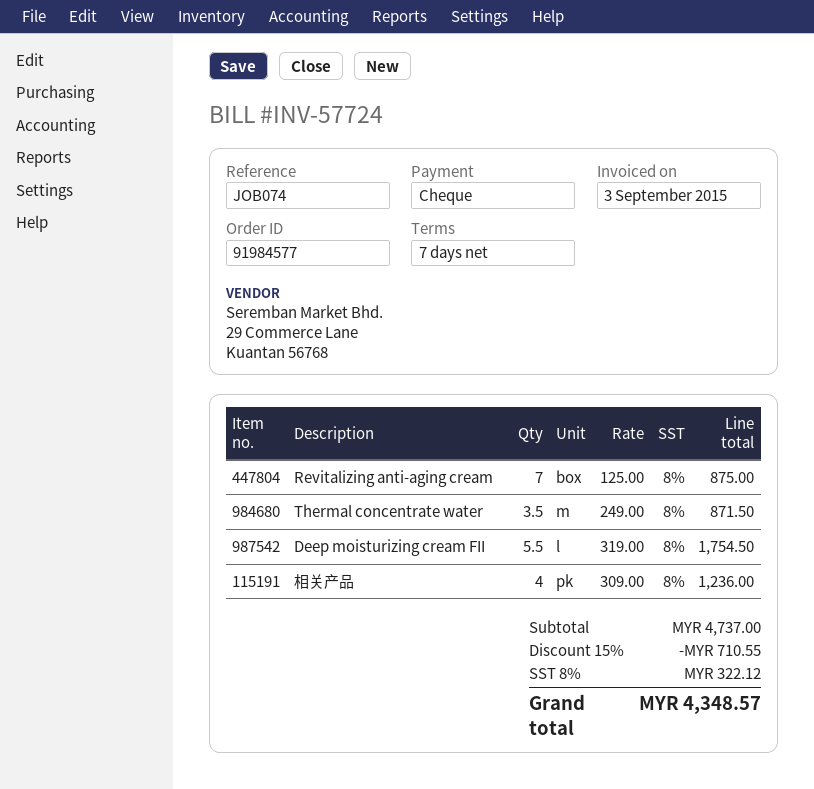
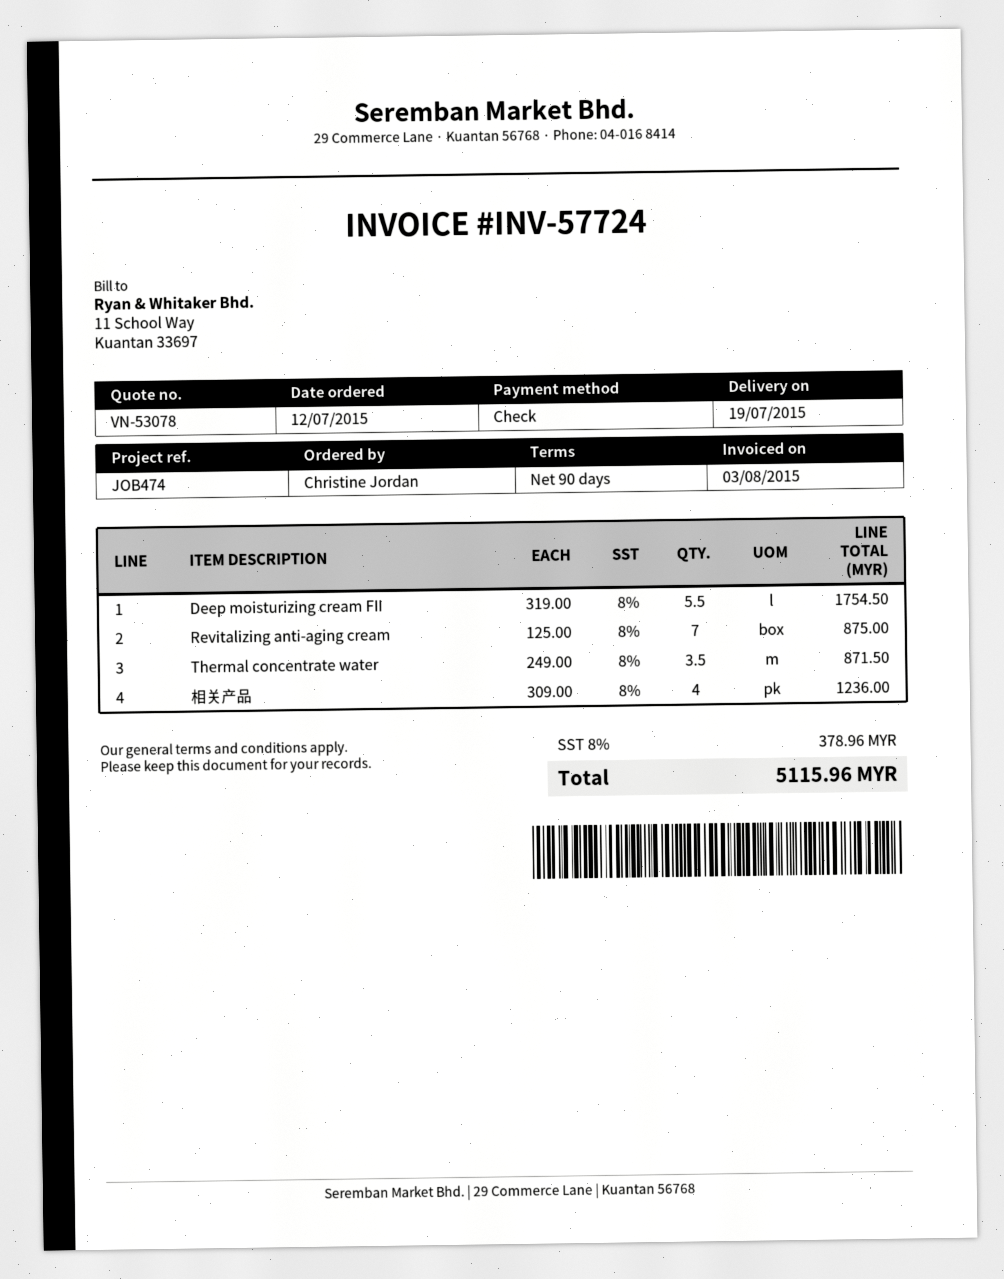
invoice date: 2015-09-03 -> 2015-08-03
payment terms: 7 days -> 90 days
reference: JOB074 -> JOB474
discount: 15% = 710.55 -> none
tax: 8% = 322.12 -> 8% = 378.96
total: 4348.57 -> 5115.96

